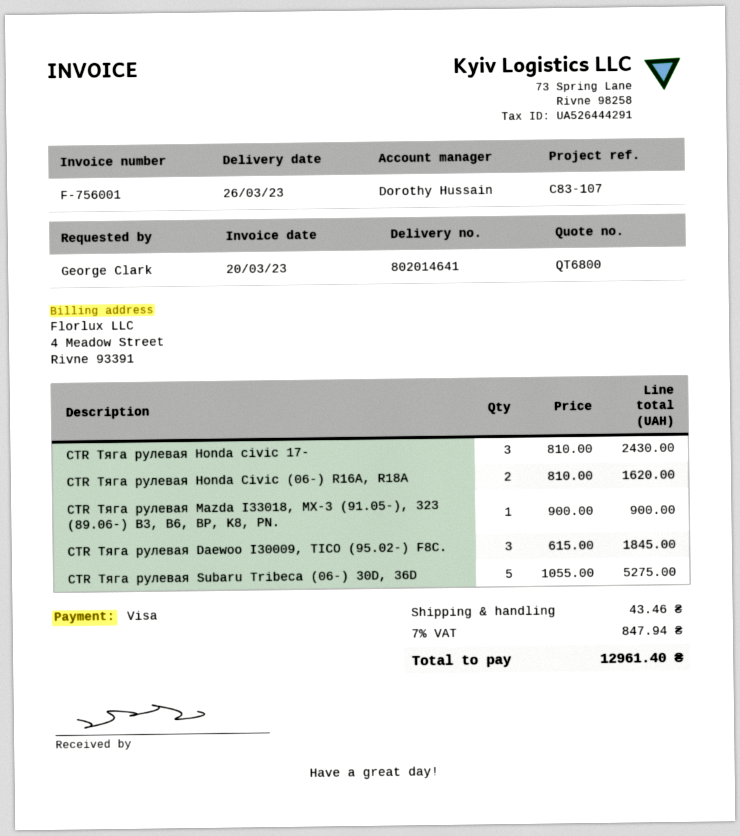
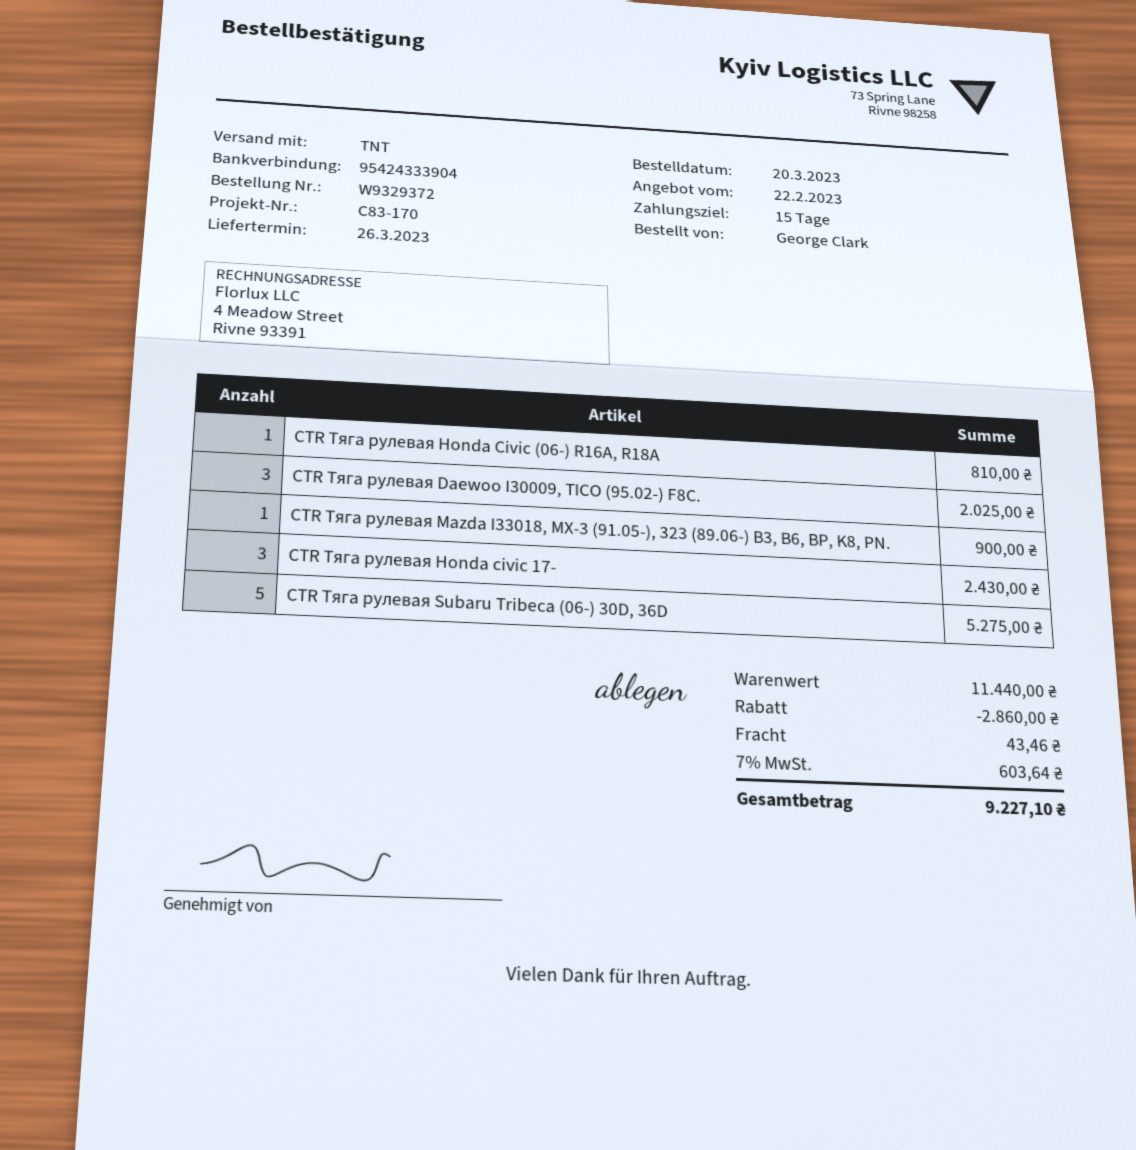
reference: C83-107 -> C83-170
CTR Тяга рулевая Honda Civic (06-) R16A, R18A: 2 for 1620.00 -> 1 for 810.00
CTR Тяга рулевая Daewoo I30009, TICO (95.02-) F8C.: 3 for 1845.00 -> 3 for 2025.00
discount: none -> 2860.00
tax: 7% = 847.94 -> 7% = 603.64
total: 12961.40 -> 9227.10

